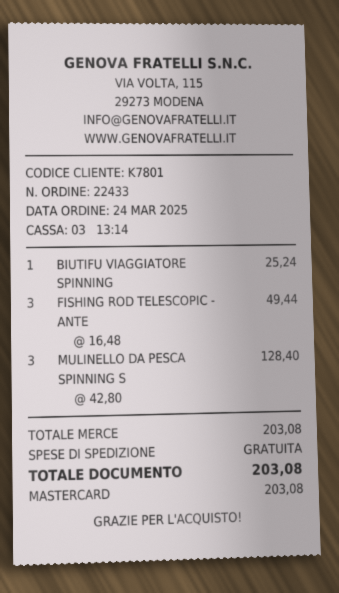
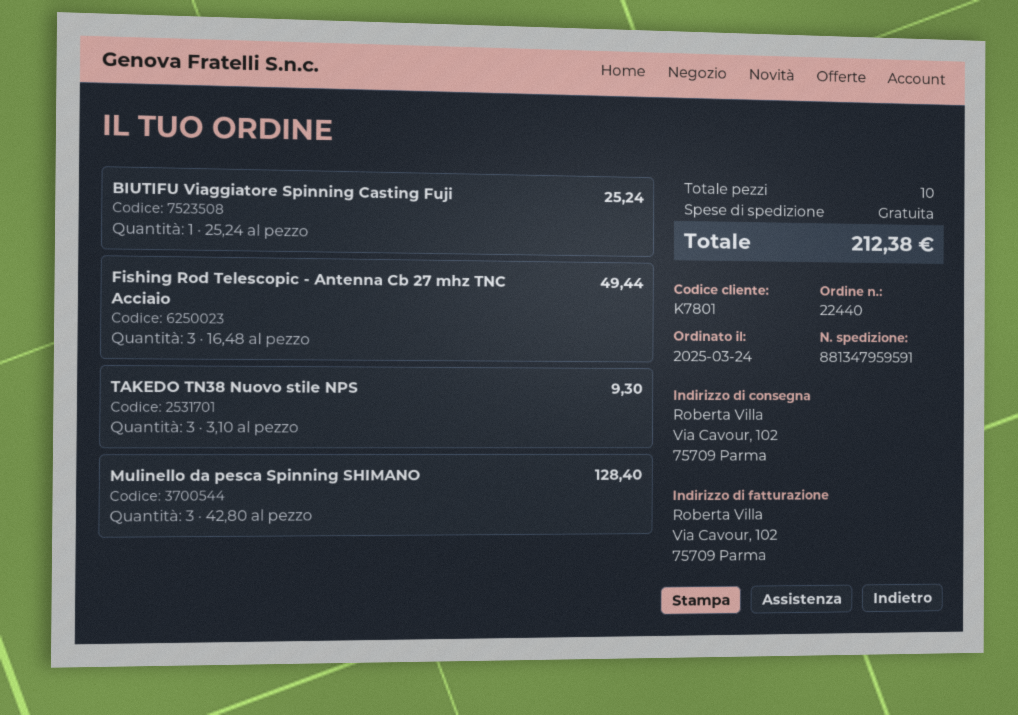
order number: 22433 -> 22440
TAKEDO TN38 Nuovo stile NPS: none -> 3 x 3.10 = 9.30
total: 203.08 -> 212.38

